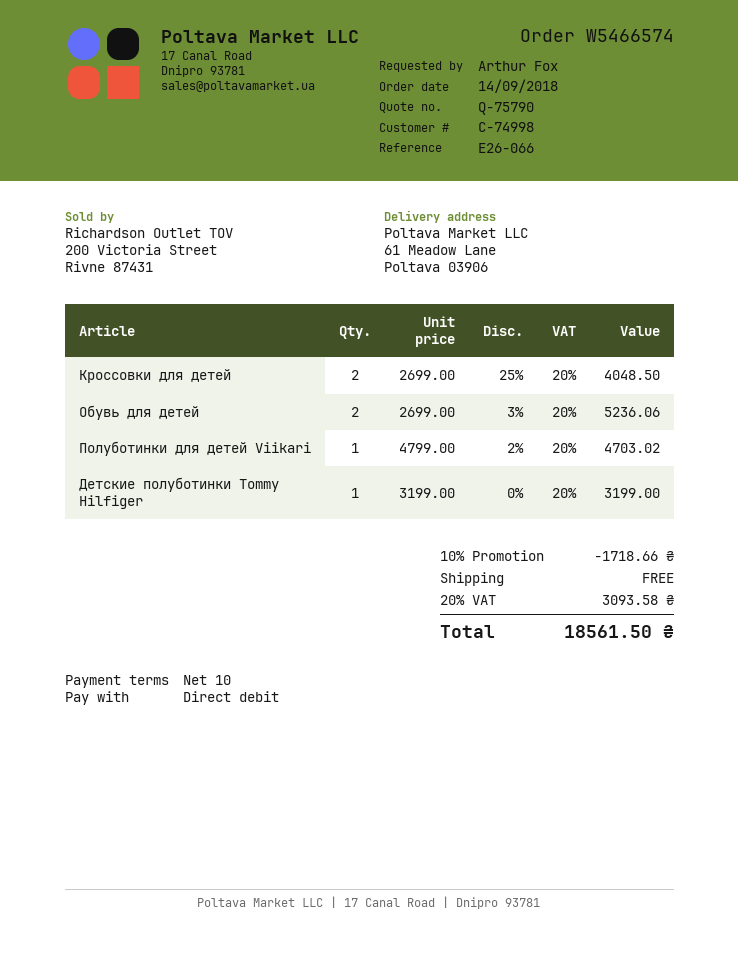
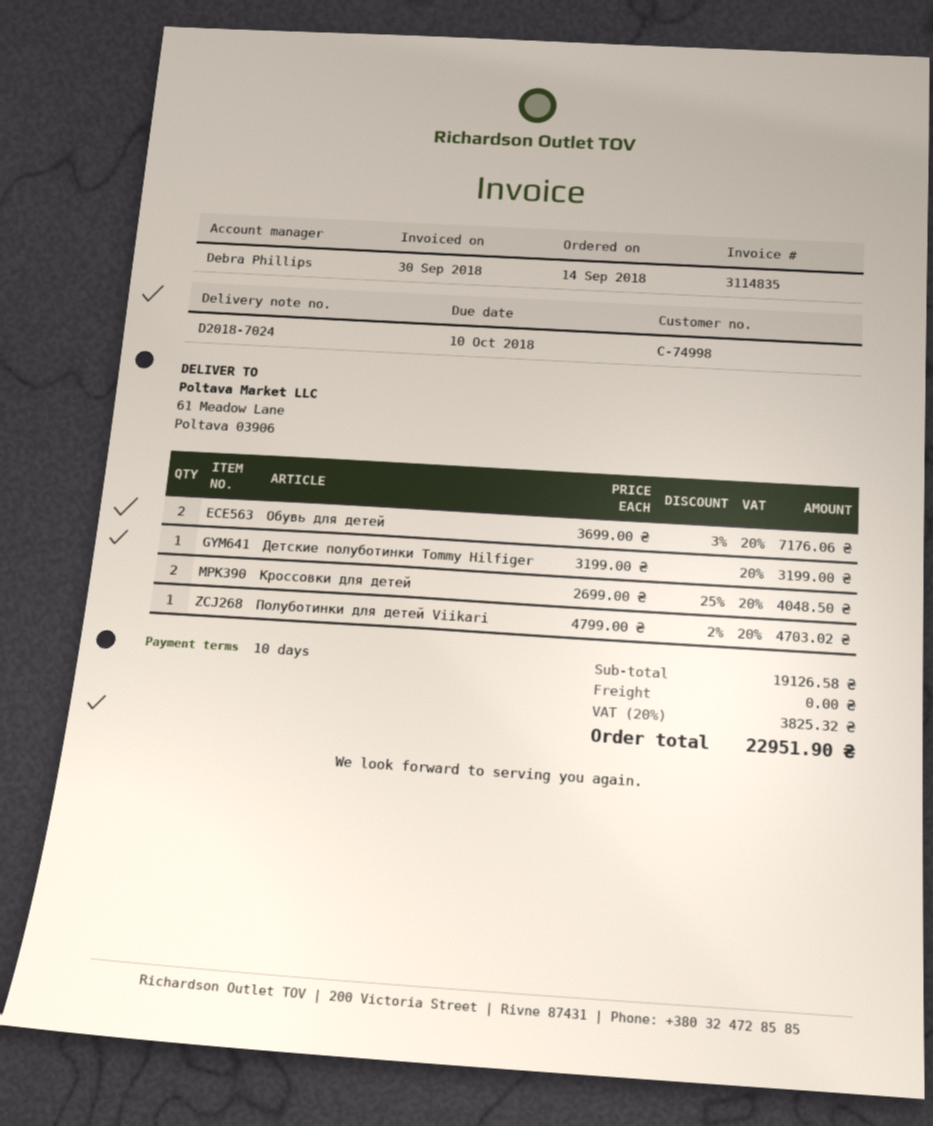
Обувь для детей: 2 x 2699.00 - 3% = 5236.06 -> 2 x 3699.00 - 3% = 7176.06
discount: 10% = 1718.66 -> none
tax: 20% = 3093.58 -> 20% = 3825.32
total: 18561.50 -> 22951.90

